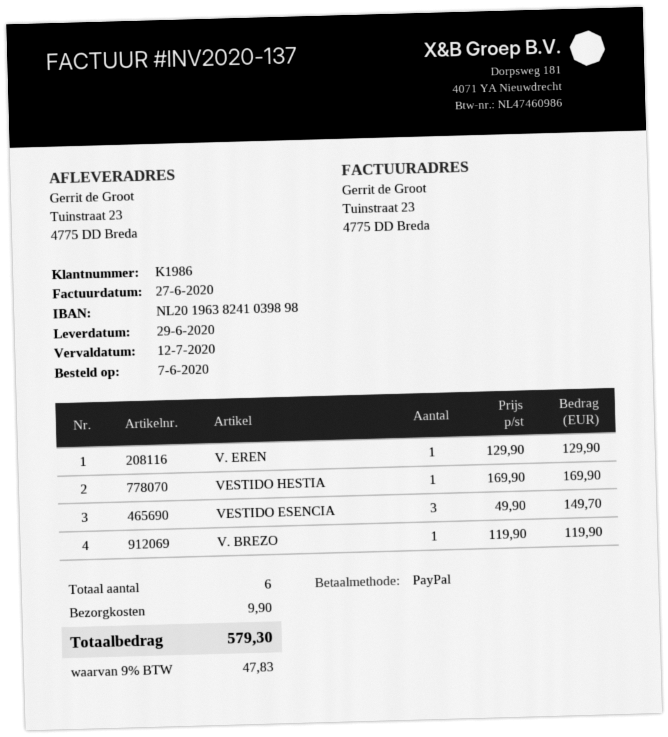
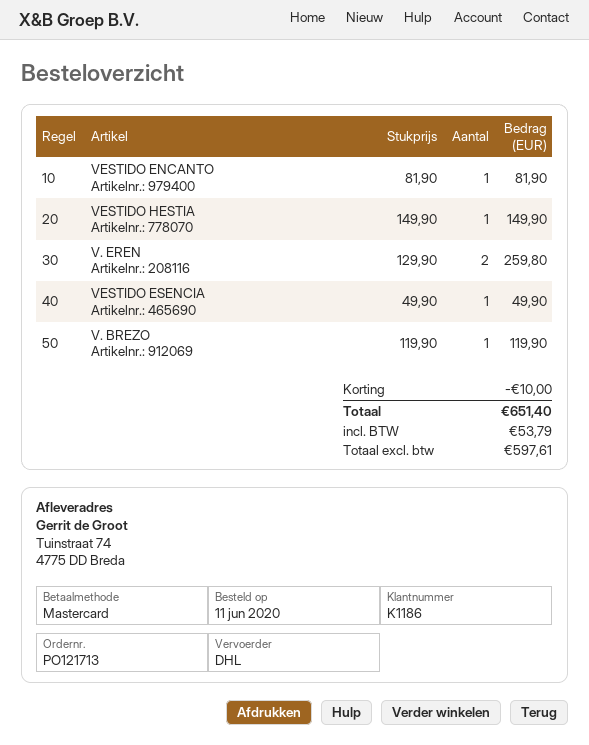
order date: 2020-06-07 -> 2020-06-11
customer number: K1986 -> K1186
payment method: PayPal -> Mastercard
ship to: Tuinstraat 23, 4775 DD Breda -> Tuinstraat 74, 4775 DD Breda
V. EREN: 1 x 129.90 = 129.90 -> 2 x 129.90 = 259.80
VESTIDO HESTIA: 1 x 169.90 = 169.90 -> 1 x 149.90 = 149.90
VESTIDO ESENCIA: 3 x 49.90 = 149.70 -> 1 x 49.90 = 49.90
VESTIDO ENCANTO: none -> 1 x 81.90 = 81.90
discount: none -> 10.00
shipping: 9.90 -> none
tax: 47.83 -> 53.79
total: 579.30 -> 651.40

